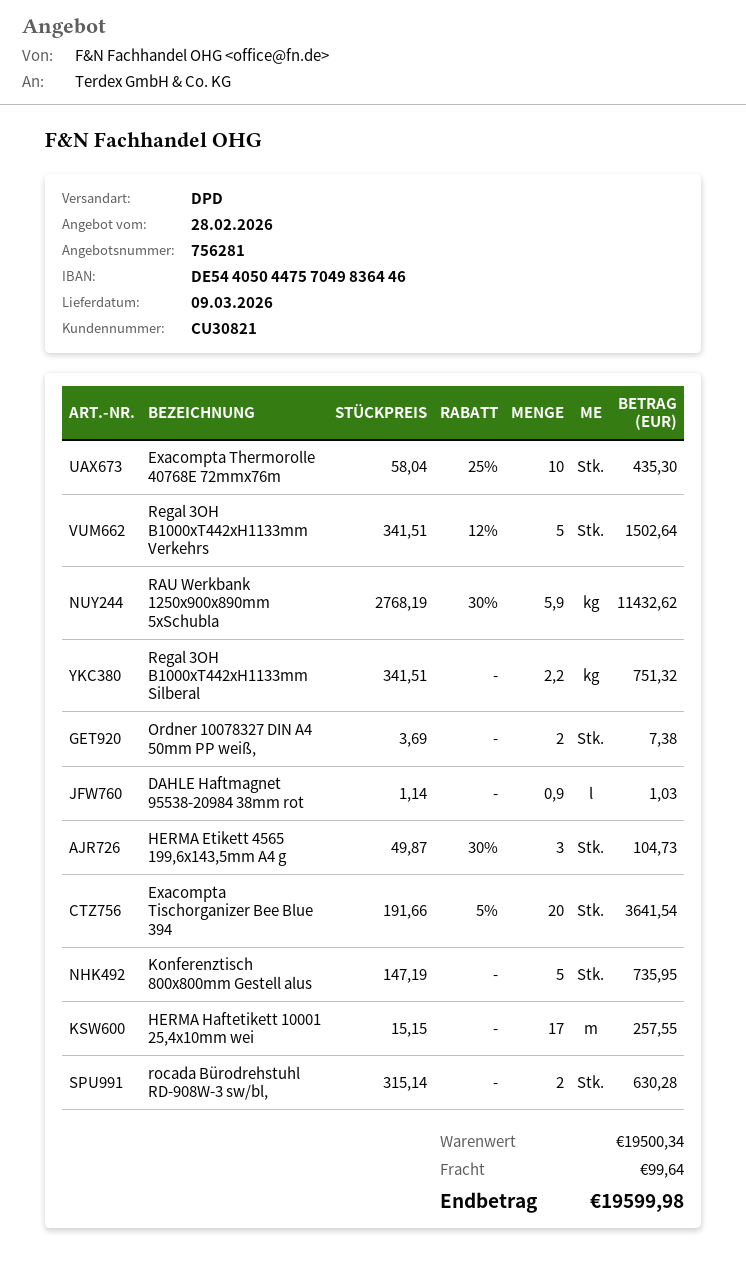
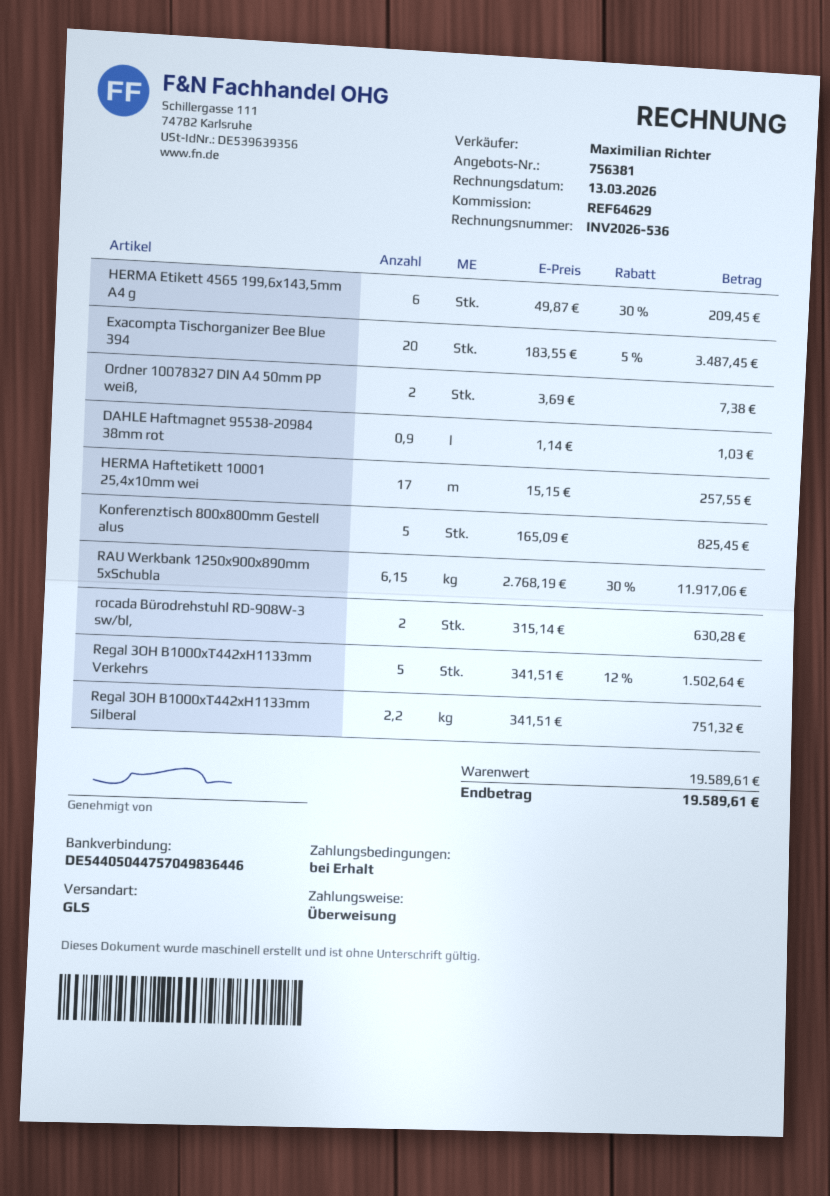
quote number: 756281 -> 756381
shipping method: DPD -> GLS
Exacompta Thermorolle 40768E 72mmx76m: 10 x 58.04 - 25% = 435.30 -> none
RAU Werkbank 1250x900x890mm 5xSchubla: 5.9 x 2768.19 - 30% = 11432.62 -> 6.15 x 2768.19 - 30% = 11917.06
HERMA Etikett 4565 199,6x143,5mm A4 g: 3 x 49.87 - 30% = 104.73 -> 6 x 49.87 - 30% = 209.45
Exacompta Tischorganizer Bee Blue 394: 20 x 191.66 - 5% = 3641.54 -> 20 x 183.55 - 5% = 3487.45
Konferenztisch 800x800mm Gestell alus: 5 x 147.19 = 735.95 -> 5 x 165.09 = 825.45
subtotal: 19500.34 -> 19589.61
shipping: 99.64 -> none
total: 19599.98 -> 19589.61

